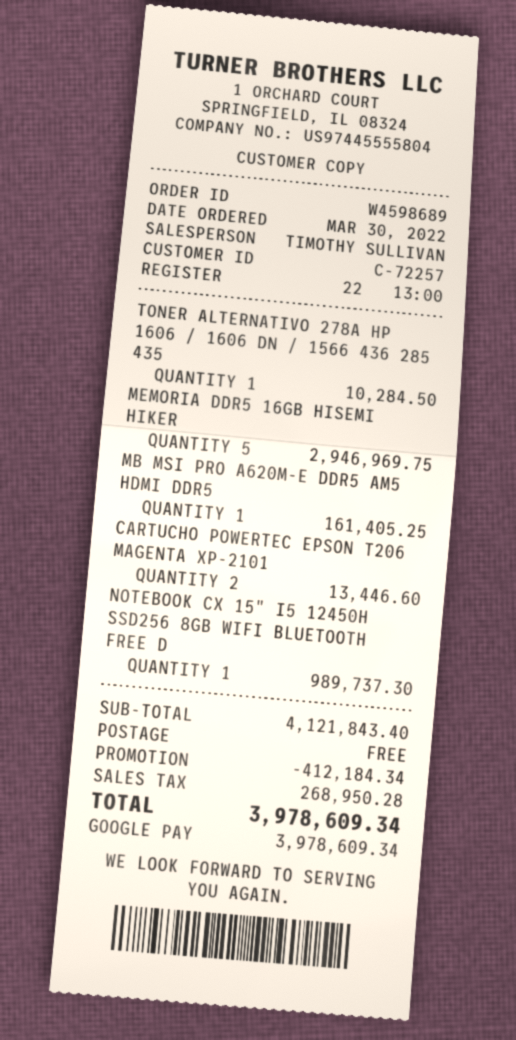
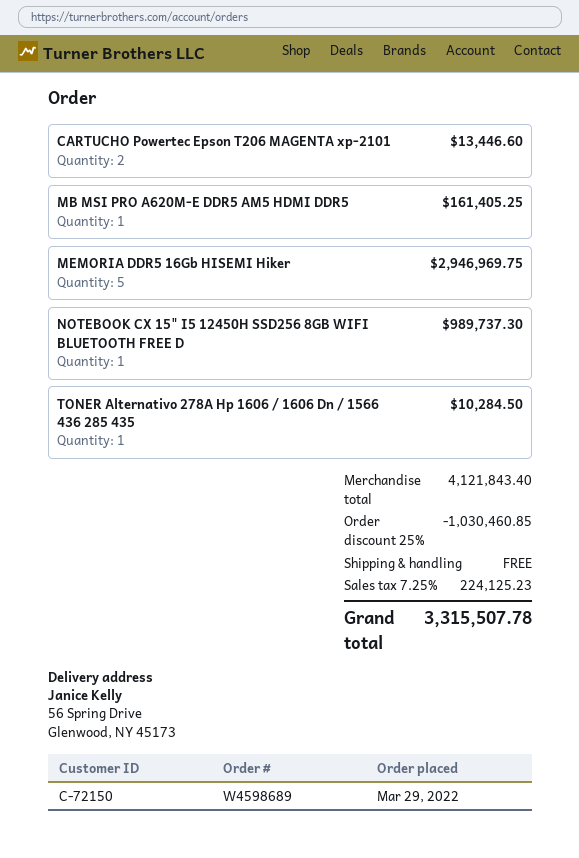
order date: 2022-03-30 -> 2022-03-29
customer number: C-72257 -> C-72150
discount: 412184.34 -> 1030460.85
tax: 268950.28 -> 224125.23
total: 3978609.34 -> 3315507.78

